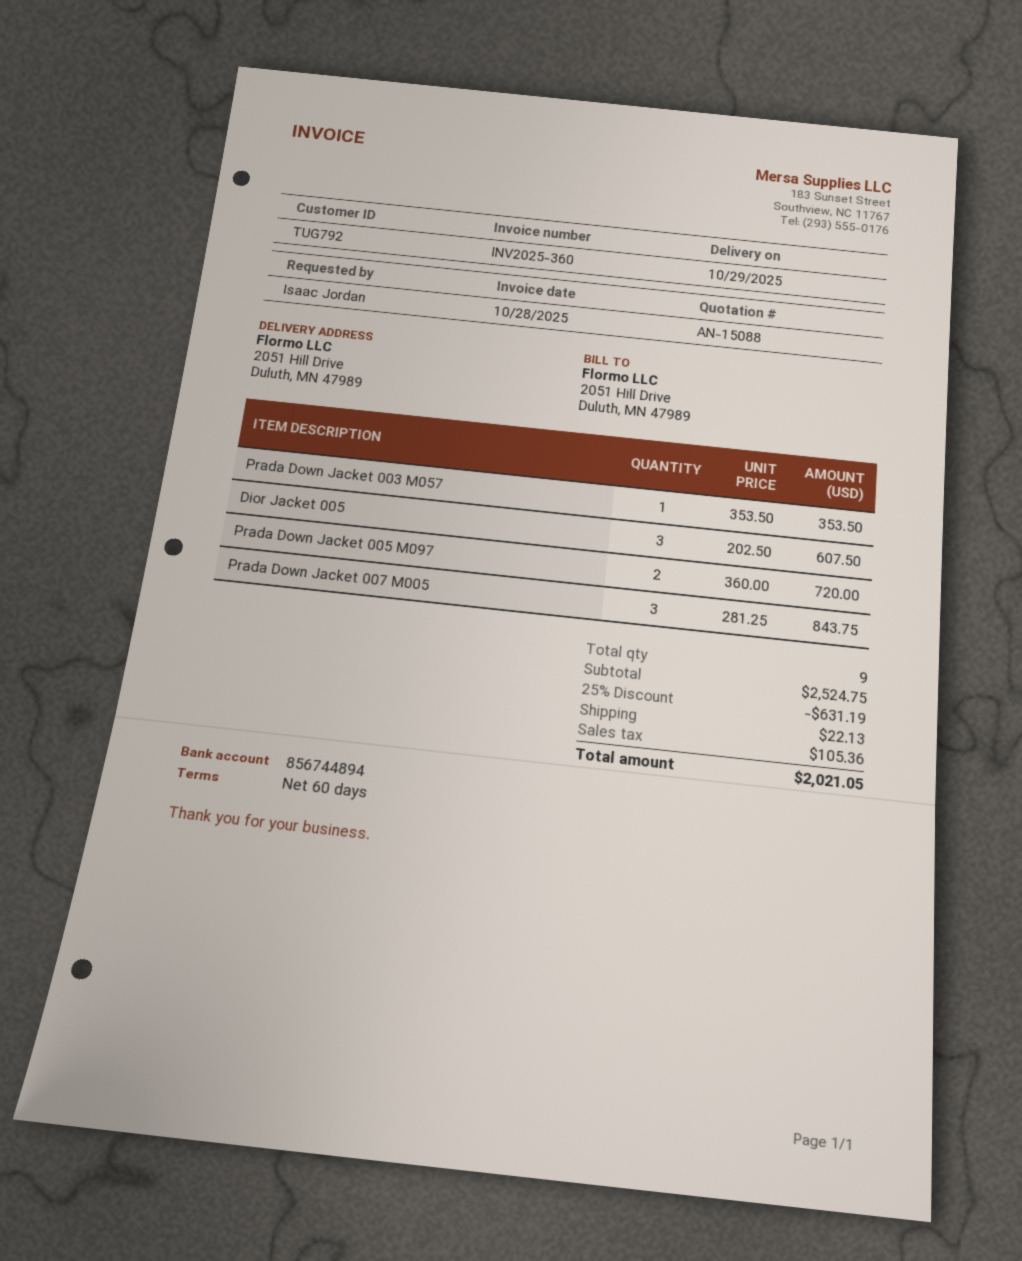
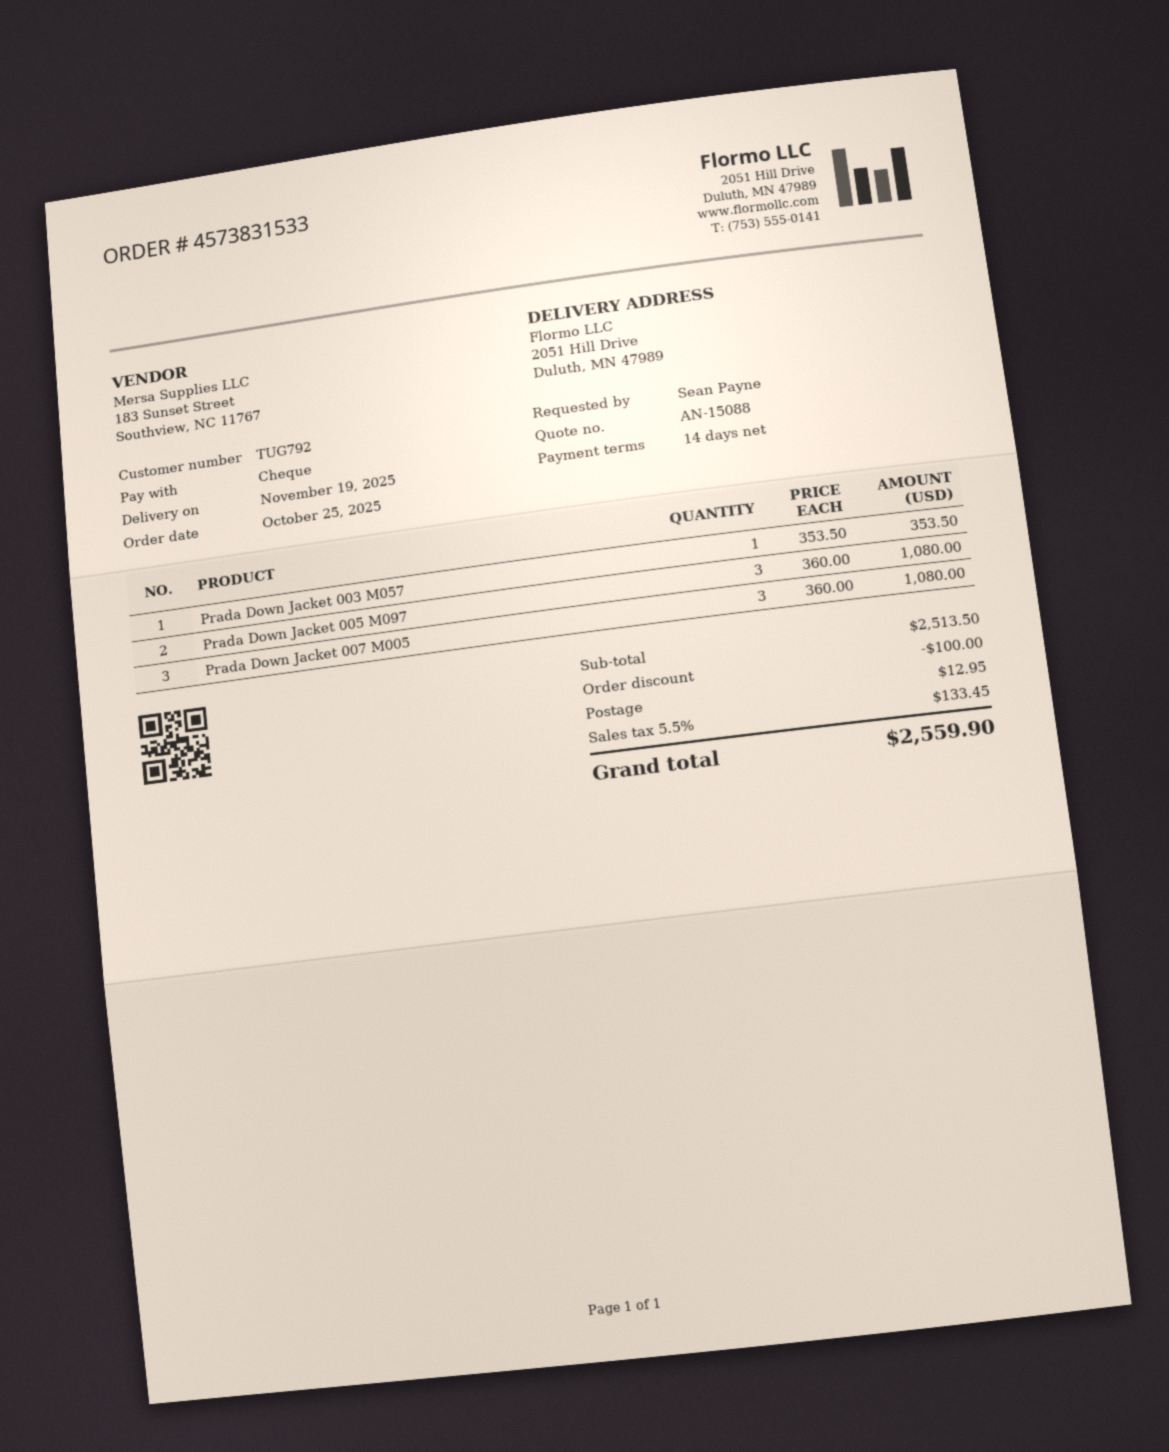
delivery date: 2025-10-29 -> 2025-11-19
payment terms: 60 days -> 14 days
ordered by: Isaac Jordan -> Sean Payne
Dior Jacket 005: 3 x 202.50 = 607.50 -> none
Prada Down Jacket 005 M097: 2 x 360.00 = 720.00 -> 3 x 360.00 = 1080.00
Prada Down Jacket 007 M005: 3 x 281.25 = 843.75 -> 3 x 360.00 = 1080.00
subtotal: 2524.75 -> 2513.50
discount: 631.19 -> 100.00
shipping: 22.13 -> 12.95
tax: 105.36 -> 133.45
total: 2021.05 -> 2559.90

